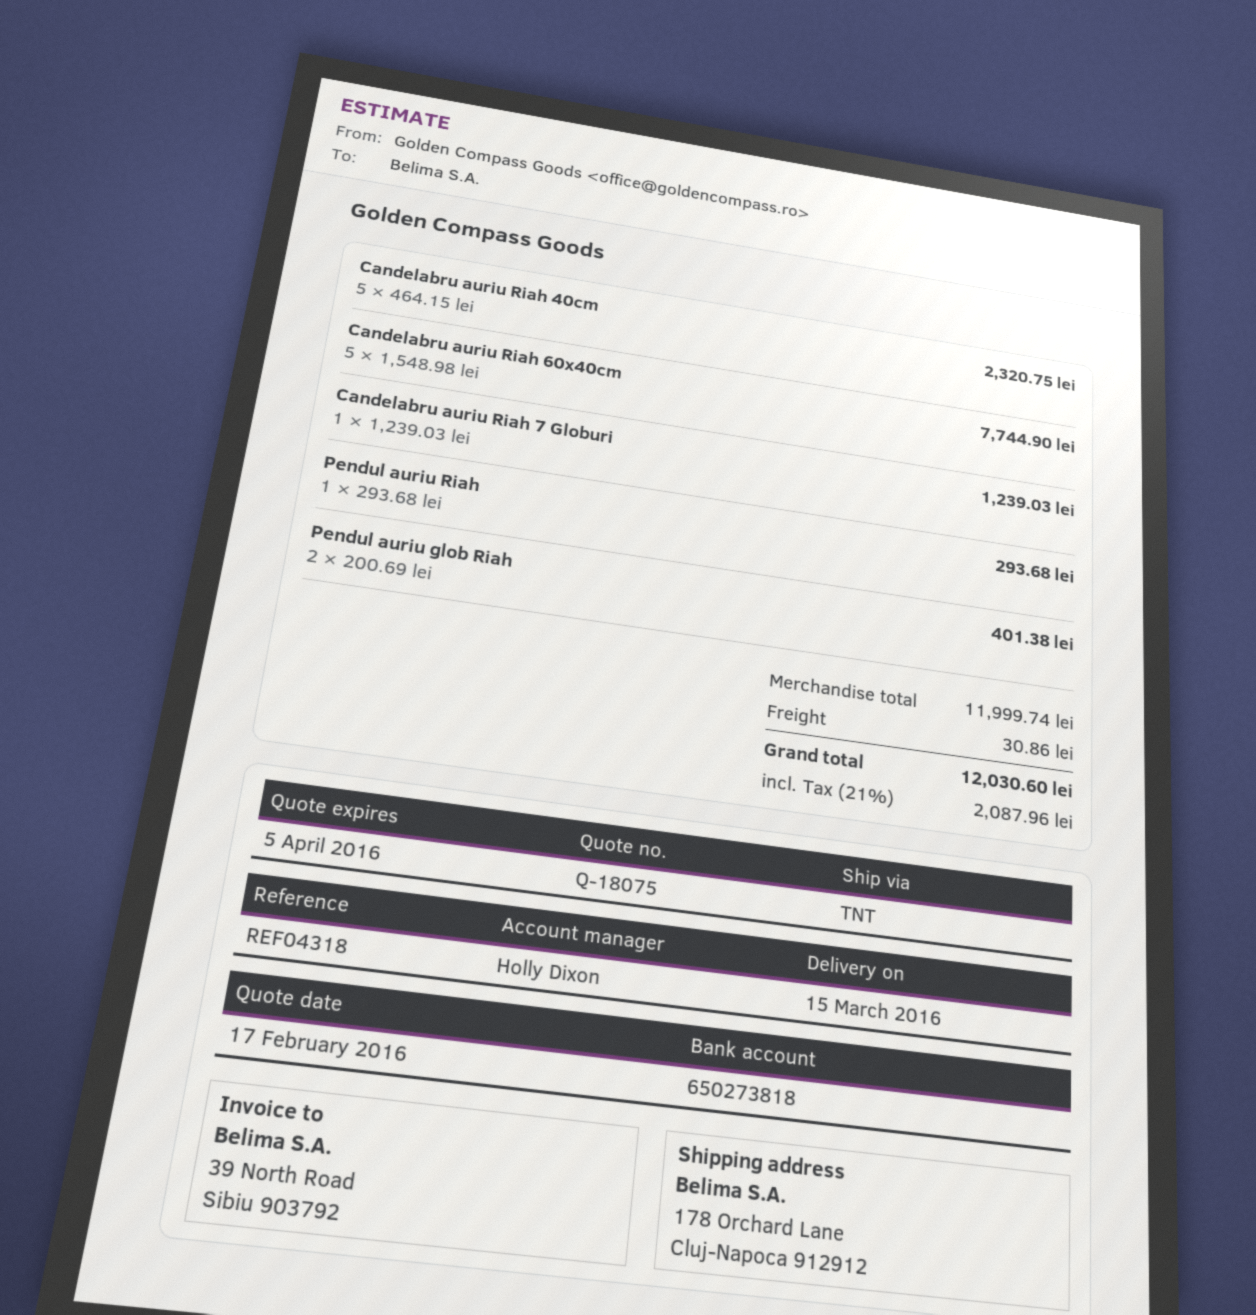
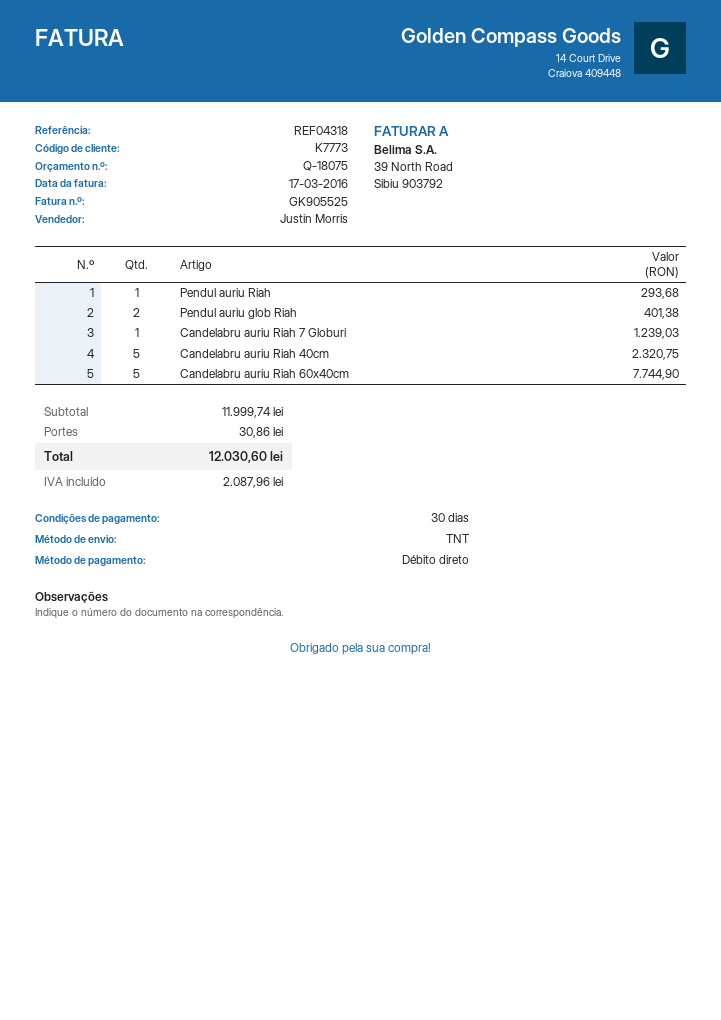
sales rep: Holly Dixon -> Justin Morris

